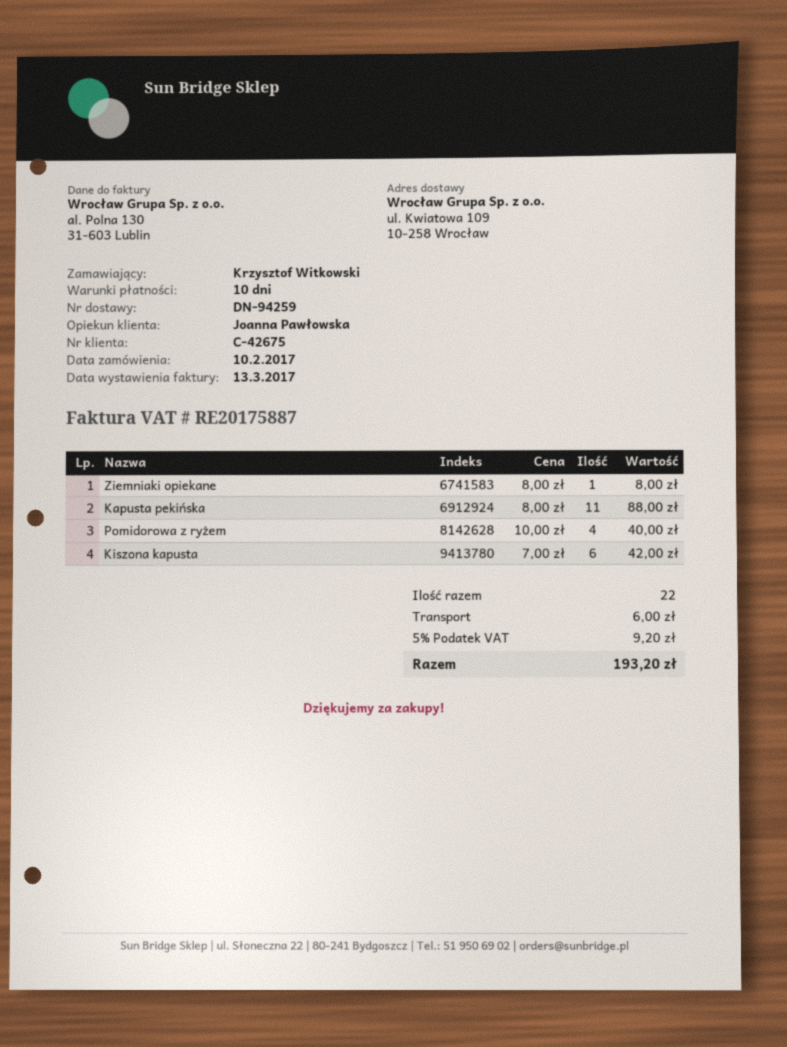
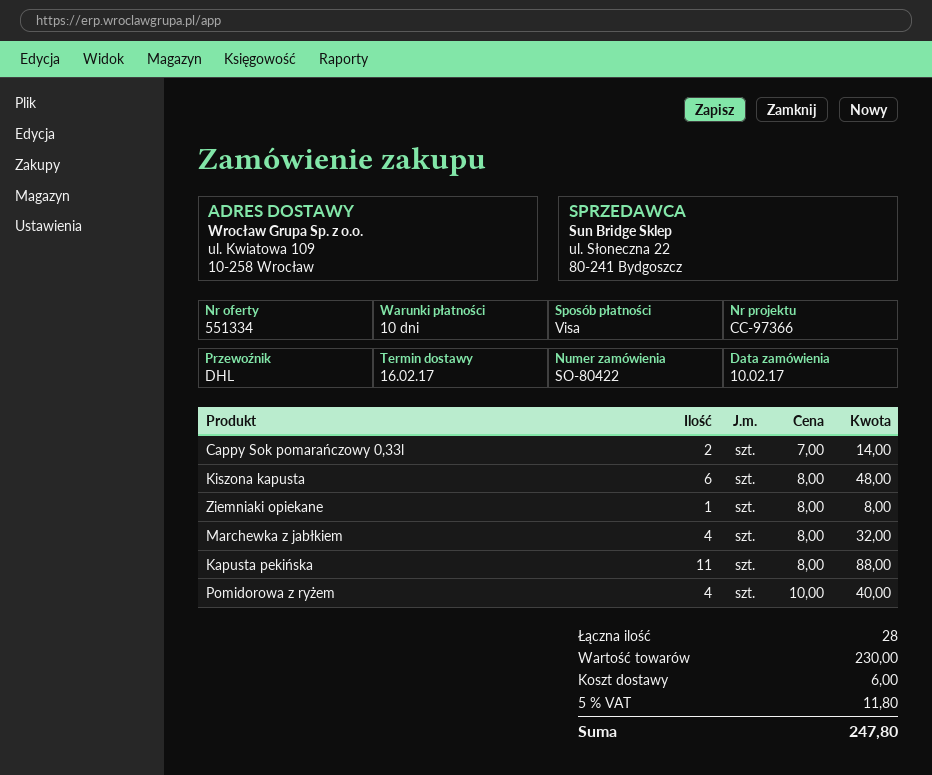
Kiszona kapusta: 6 x 7.00 = 42.00 -> 6 x 8.00 = 48.00
Cappy Sok pomarańczowy 0,33l: none -> 2 x 7.00 = 14.00
Marchewka z jabłkiem: none -> 4 x 8.00 = 32.00
total quantity: 22 -> 28
tax: 5% = 9.20 -> 5% = 11.80
total: 193.20 -> 247.80

